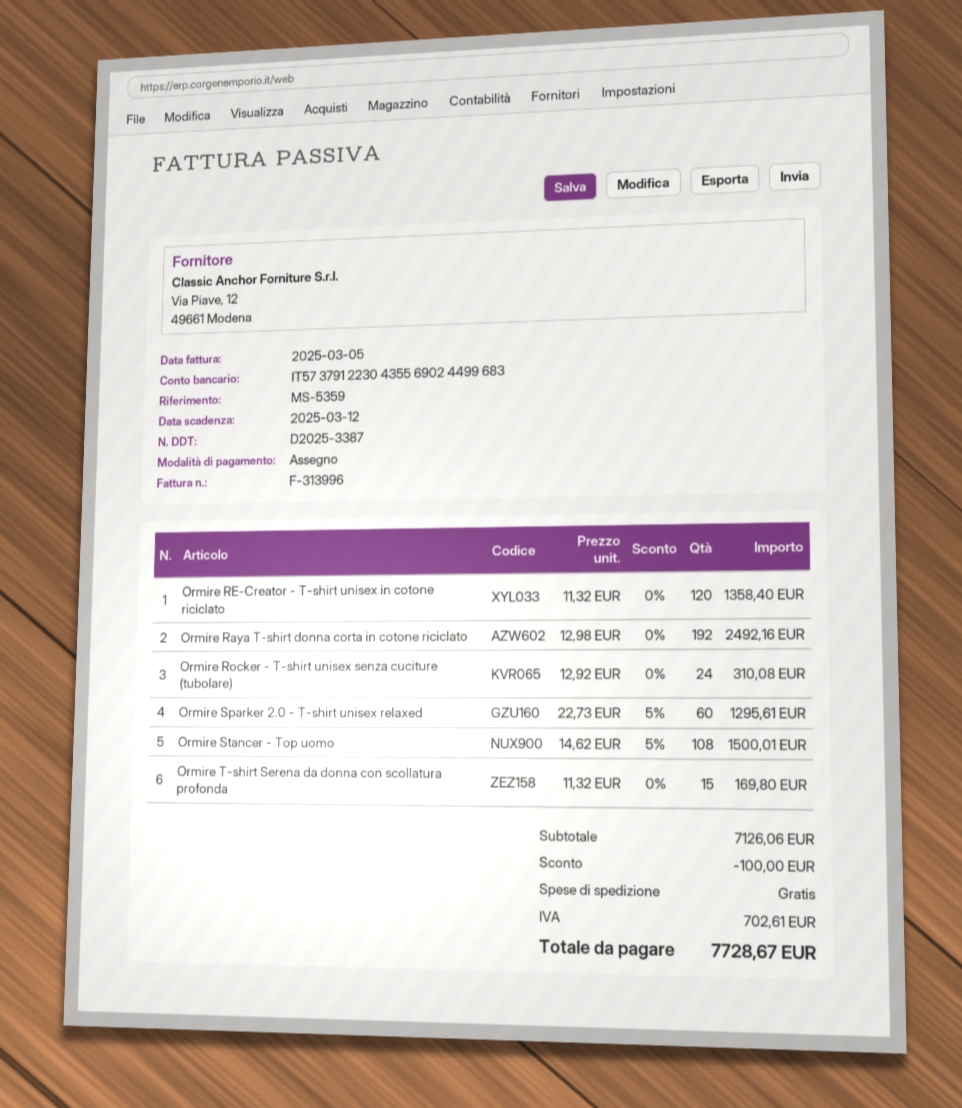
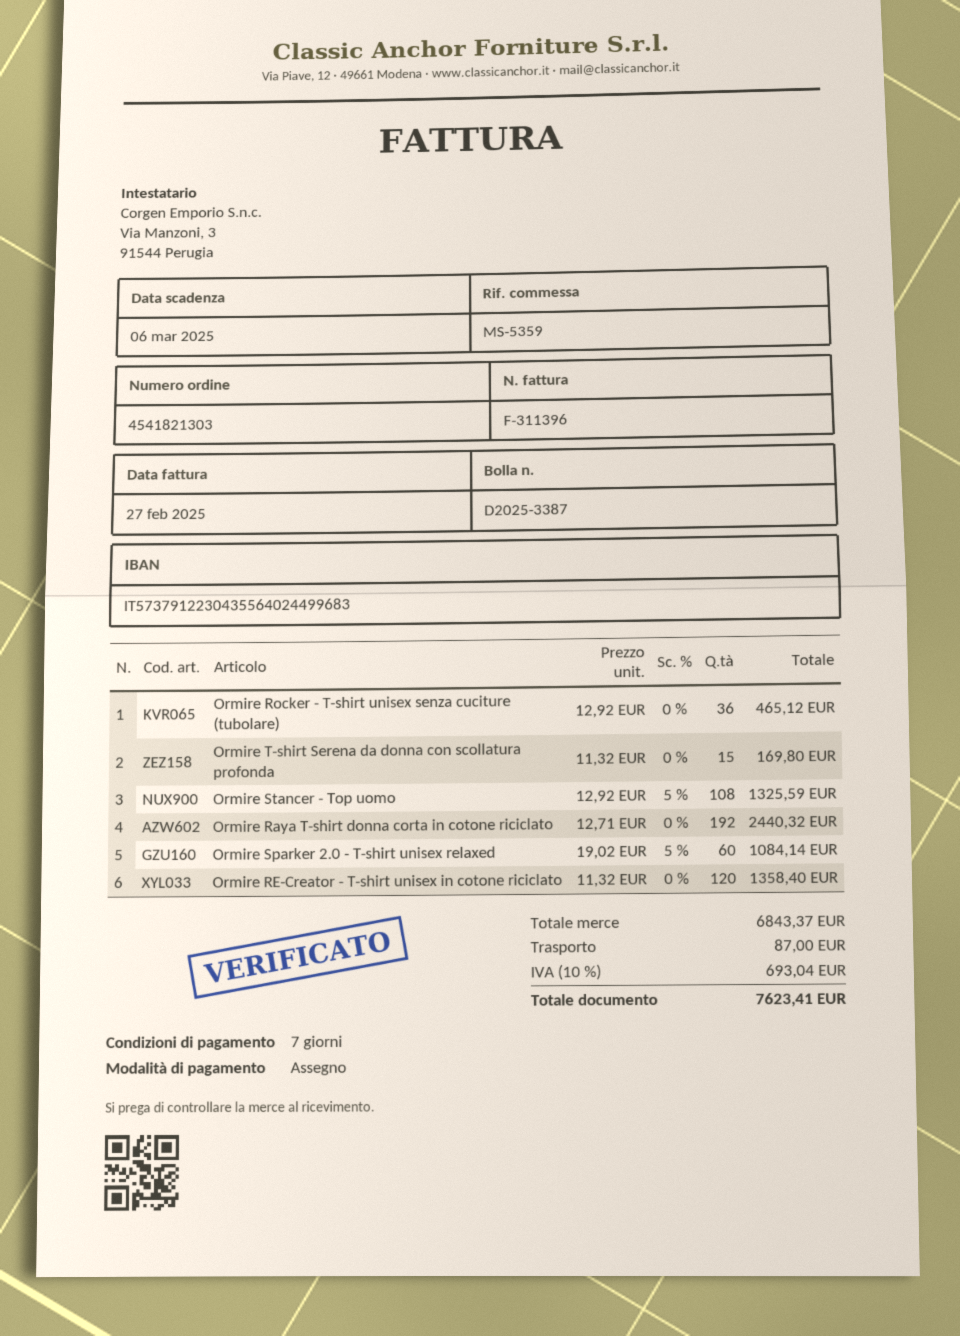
invoice number: F-313996 -> F-311396
invoice date: 2025-03-05 -> 2025-02-27
due date: 2025-03-12 -> 2025-03-06
bank account: IT5737912230435569024499683 -> IT5737912230435564024499683
Ormire Raya T-shirt donna corta in cotone riciclato: 192 x 12.98 = 2492.16 -> 192 x 12.71 = 2440.32
Ormire Rocker - T-shirt unisex senza cuciture (tubolare): 24 x 12.92 = 310.08 -> 36 x 12.92 = 465.12
Ormire Sparker 2.0 - T-shirt unisex relaxed: 60 x 22.73 - 5% = 1295.61 -> 60 x 19.02 - 5% = 1084.14
Ormire Stancer - Top uomo: 108 x 14.62 - 5% = 1500.01 -> 108 x 12.92 - 5% = 1325.59
subtotal: 7126.06 -> 6843.37
discount: 100.00 -> none
shipping: 0.00 -> 87.00
tax: 702.61 -> 693.04
total: 7728.67 -> 7623.41

